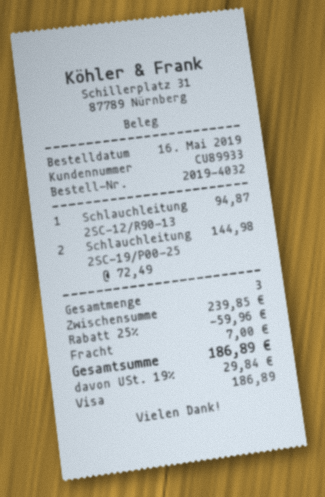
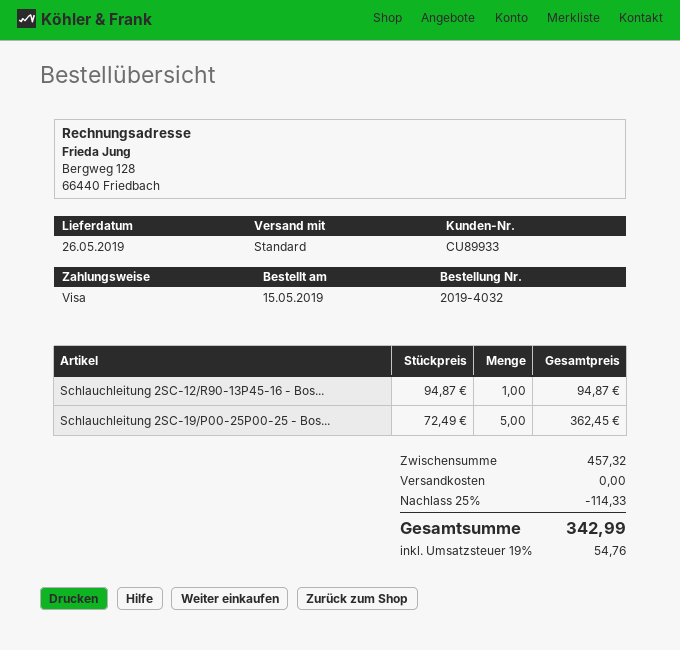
order date: 2019-05-16 -> 2019-05-15
Schlauchleitung 2SC-19/P00-25: 2 x 72.49 = 144.98 -> 5 x 72.49 = 362.45
subtotal: 239.85 -> 457.32
discount: 25% = 59.96 -> 25% = 114.33
shipping: 7.00 -> 0.00
tax: 19% = 29.84 -> 19% = 54.76
total: 186.89 -> 342.99

